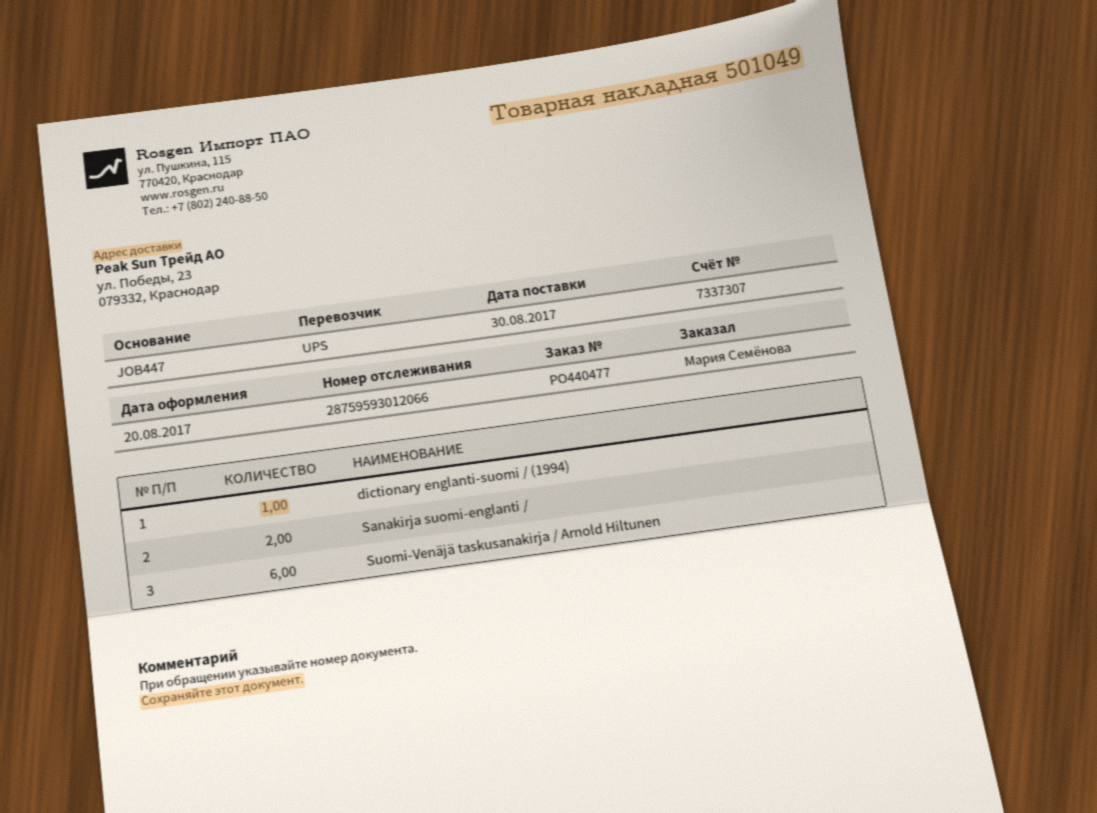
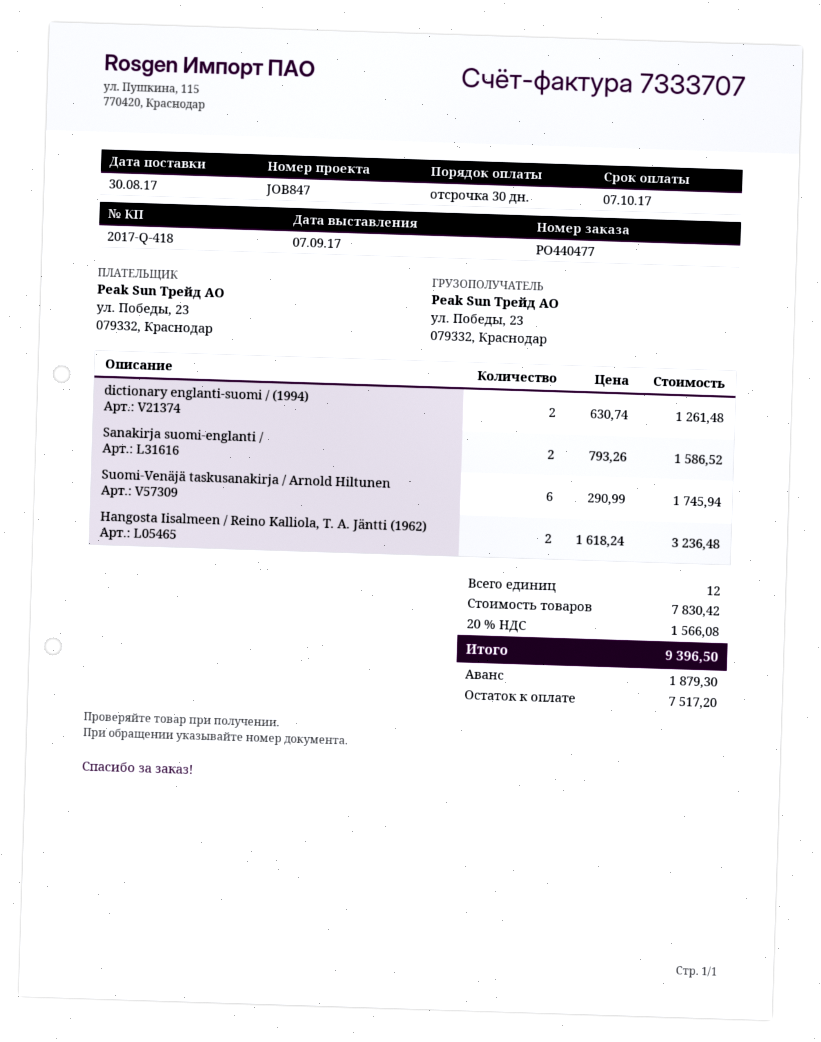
invoice number: 7337307 -> 7333707
reference: JOB447 -> JOB847
dictionary englanti-suomi / (1994): 1 -> 2
Hangosta Iisalmeen / Reino Kalliola, T. A. Jäntti (1962): none -> 2

